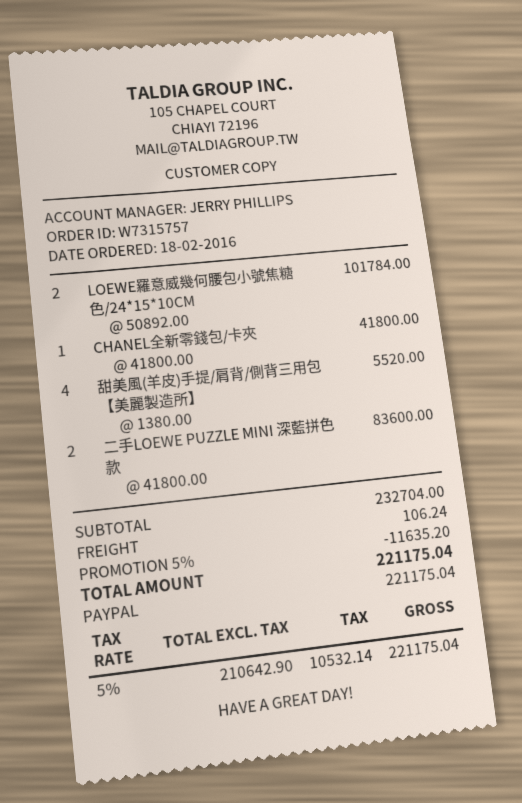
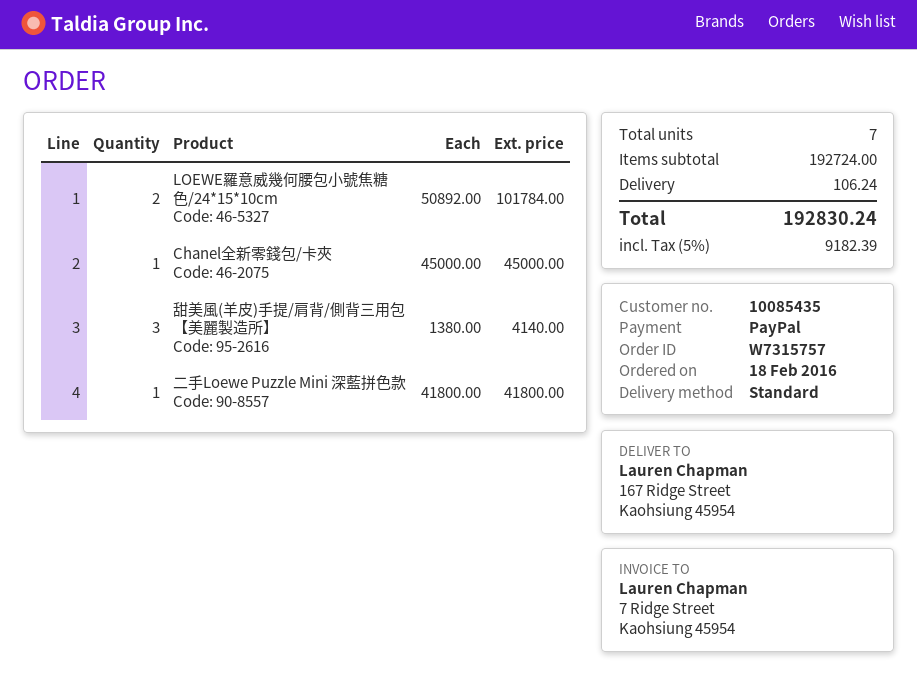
CHANEL全新零錢包/卡夾: 1 x 41800.00 = 41800.00 -> 1 x 45000.00 = 45000.00
甜美風(羊皮)手提/肩背/側背三用包 【美麗製造所】: 4 x 1380.00 = 5520.00 -> 3 x 1380.00 = 4140.00
二手LOEWE PUZZLE MINI 深藍拼色款: 2 x 41800.00 = 83600.00 -> 1 x 41800.00 = 41800.00
subtotal: 232704.00 -> 192724.00
discount: 5% = 11635.20 -> none
tax: 5% = 10532.14 -> 5% = 9182.39
total: 221175.04 -> 192830.24

